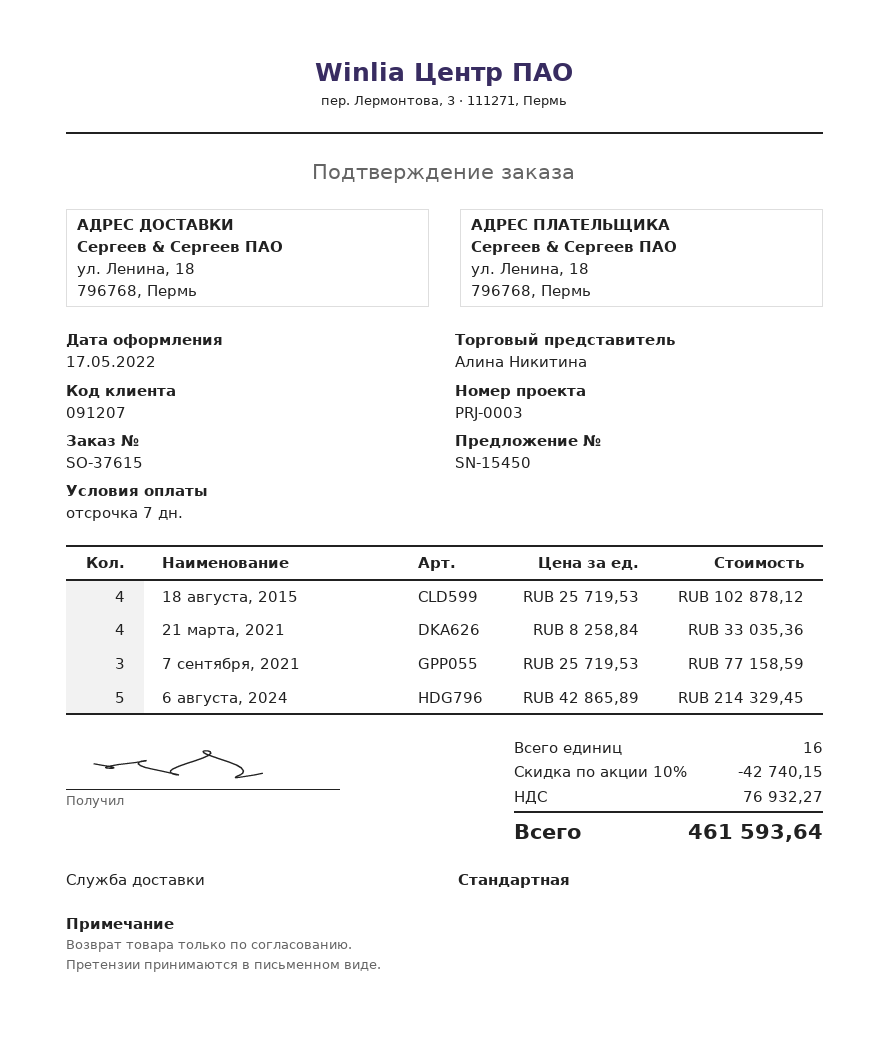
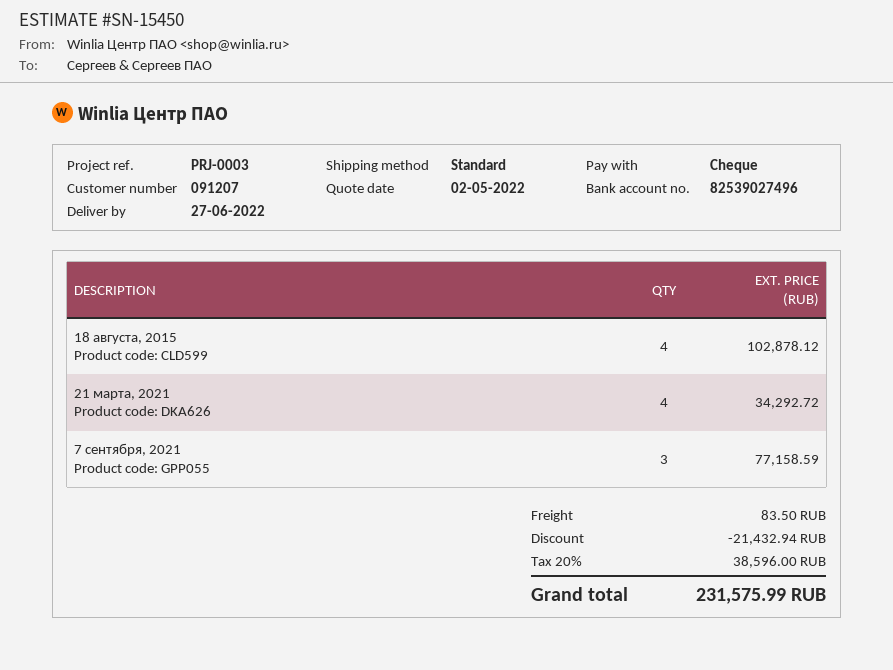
21 марта, 2021: 4 for 33035.36 -> 4 for 34292.72
6 августа, 2024: 5 for 214329.45 -> none
discount: 42740.15 -> 21432.94
shipping: none -> 83.50
tax: 76932.27 -> 38596.00
total: 461593.64 -> 231575.99

